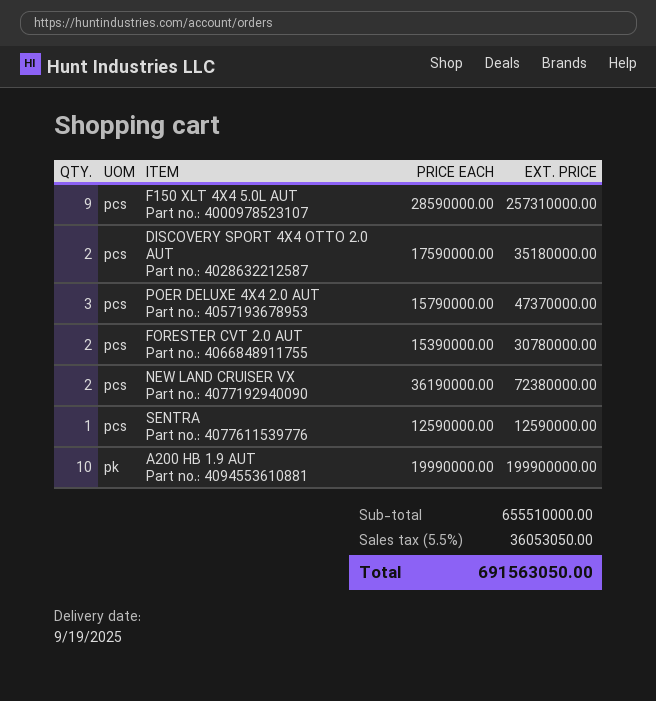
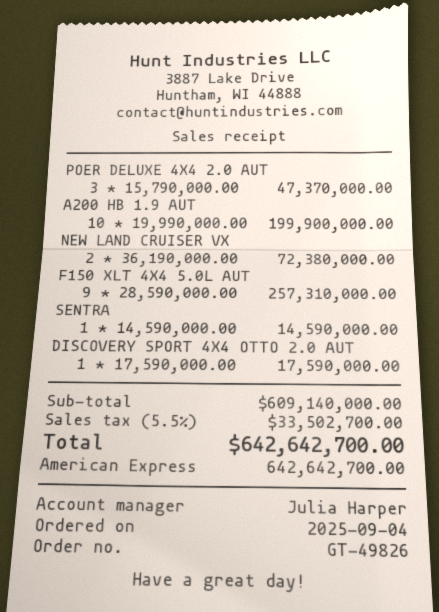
DISCOVERY SPORT 4X4 OTTO 2.0 AUT: 2 x 17590000.00 = 35180000.00 -> 1 x 17590000.00 = 17590000.00
FORESTER CVT 2.0 AUT: 2 x 15390000.00 = 30780000.00 -> none
SENTRA: 1 x 12590000.00 = 12590000.00 -> 1 x 14590000.00 = 14590000.00
subtotal: 655510000.00 -> 609140000.00
tax: 5.5% = 36053050.00 -> 5.5% = 33502700.00
total: 691563050.00 -> 642642700.00

